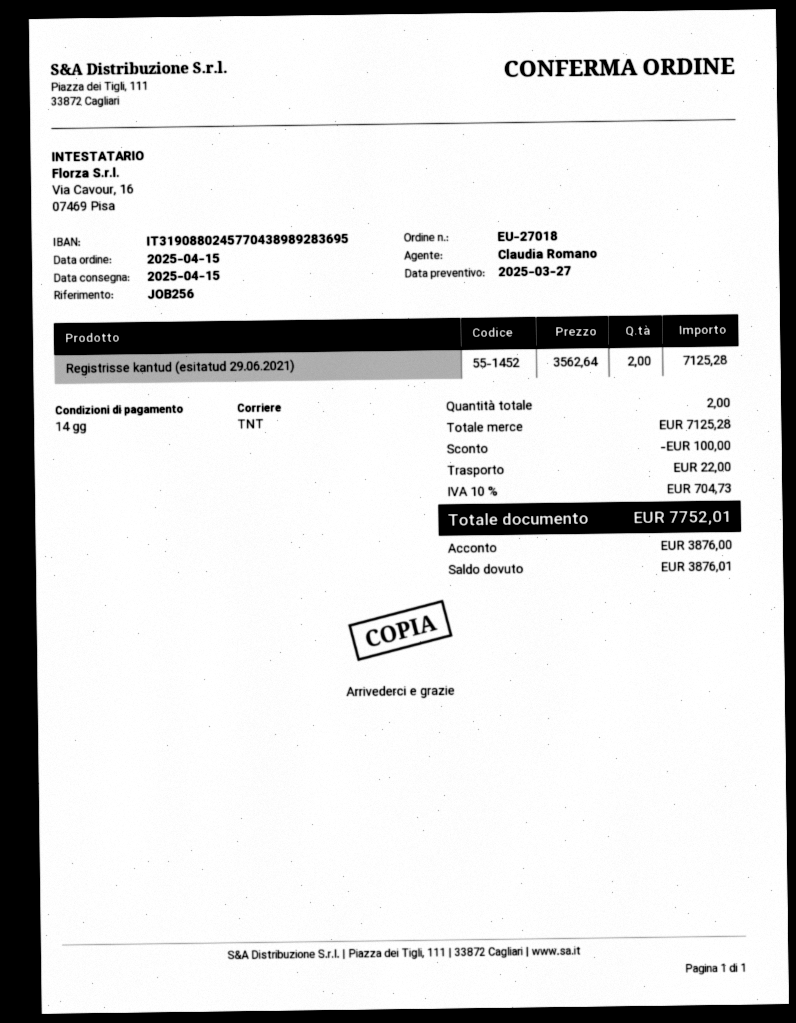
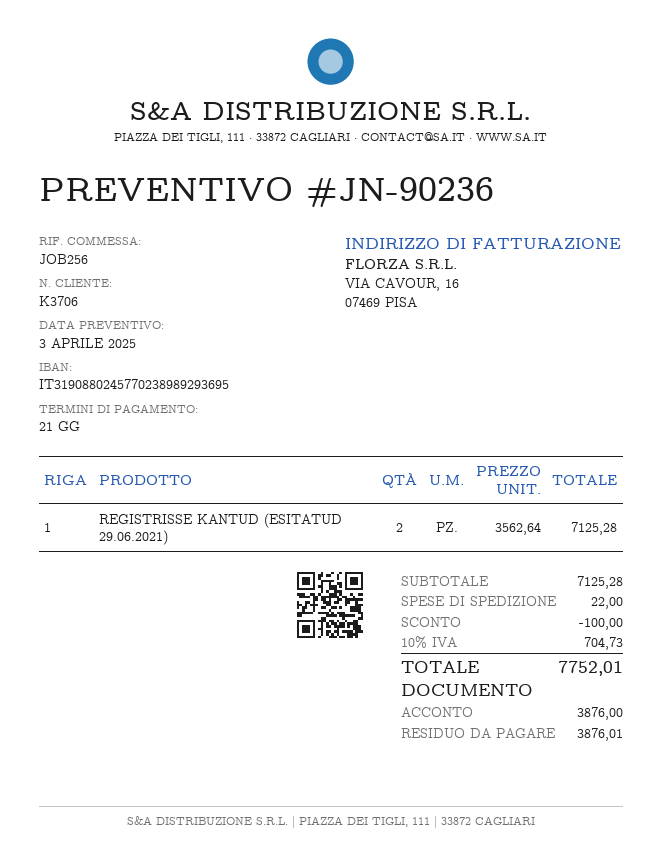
quote date: 2025-03-27 -> 2025-04-03
payment terms: 14 days -> 21 days
bank account: IT3190880245770438989283695 -> IT3190880245770238989293695

